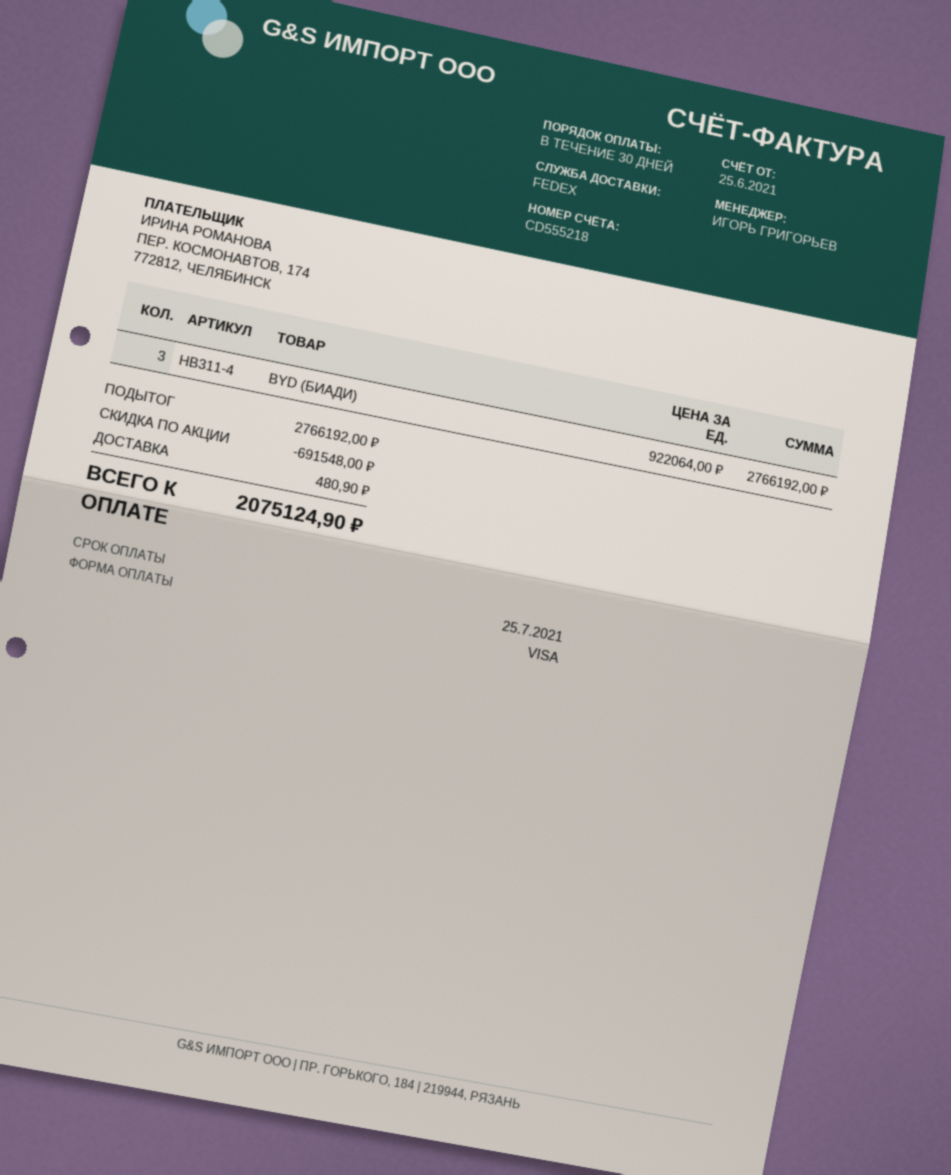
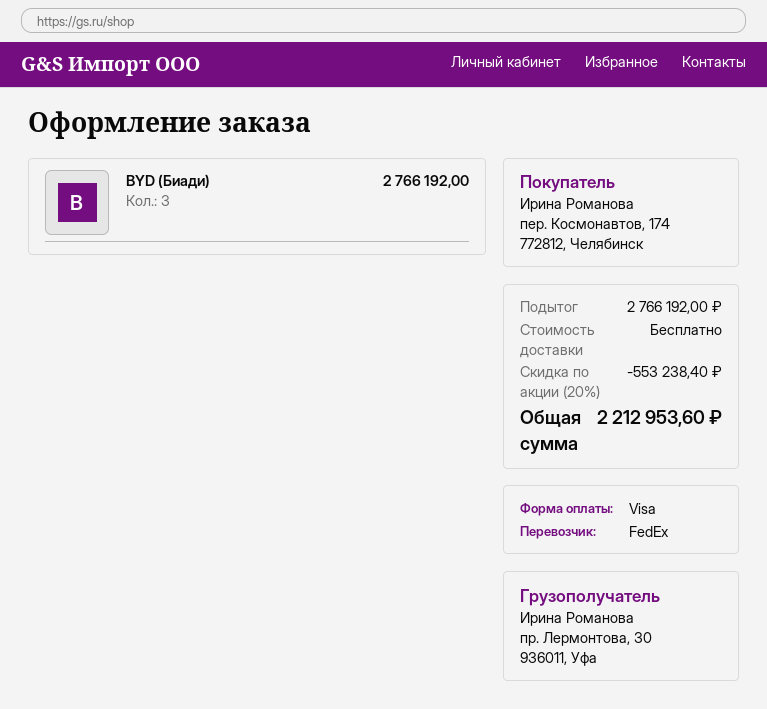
discount: 691548.00 -> 553238.40
shipping: 480.90 -> 0.00
total: 2075124.90 -> 2212953.60

